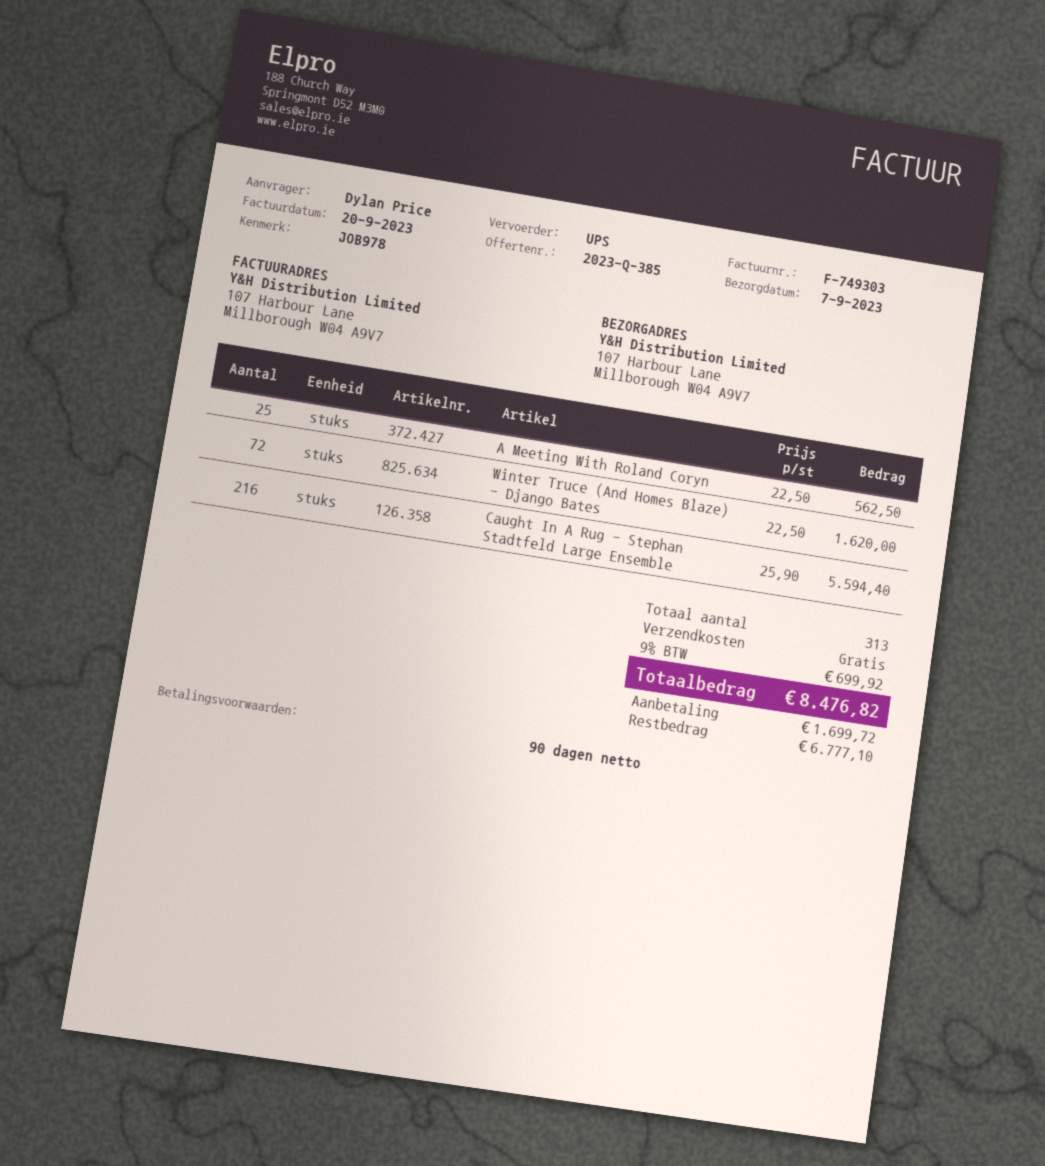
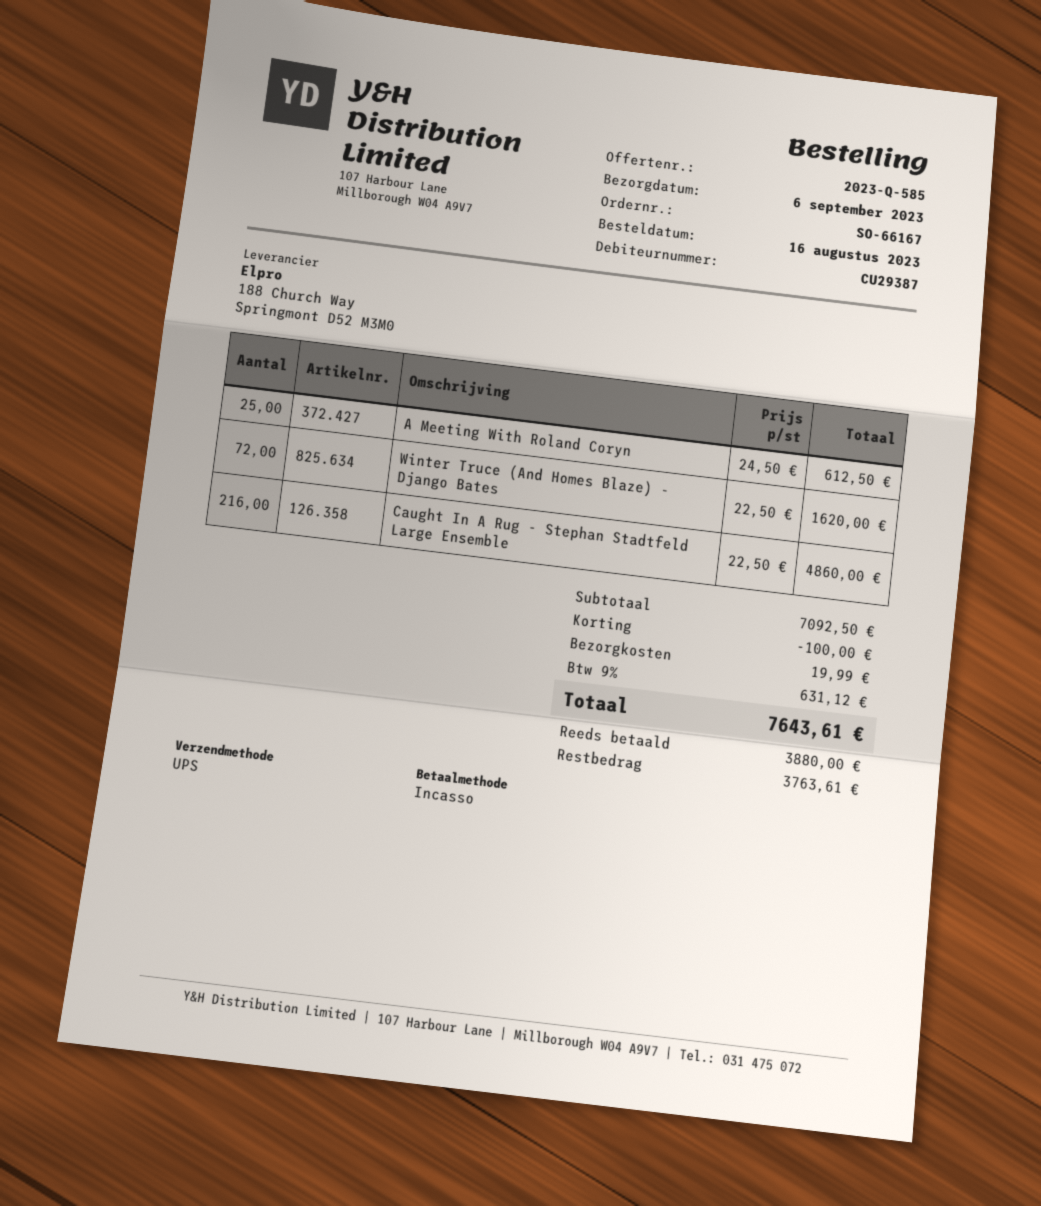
quote number: 2023-Q-385 -> 2023-Q-585
delivery date: 2023-09-07 -> 2023-09-06
A Meeting With Roland Coryn: 25 x 22.50 = 562.50 -> 25 x 24.50 = 612.50
Caught In A Rug - Stephan Stadtfeld Large Ensemble: 216 x 25.90 = 5594.40 -> 216 x 22.50 = 4860.00
discount: none -> 100.00
shipping: 0.00 -> 19.99
tax: 9% = 699.92 -> 9% = 631.12
total: 8476.82 -> 7643.61
deposit: 1699.72 -> 3880.00
balance: 6777.10 -> 3763.61

